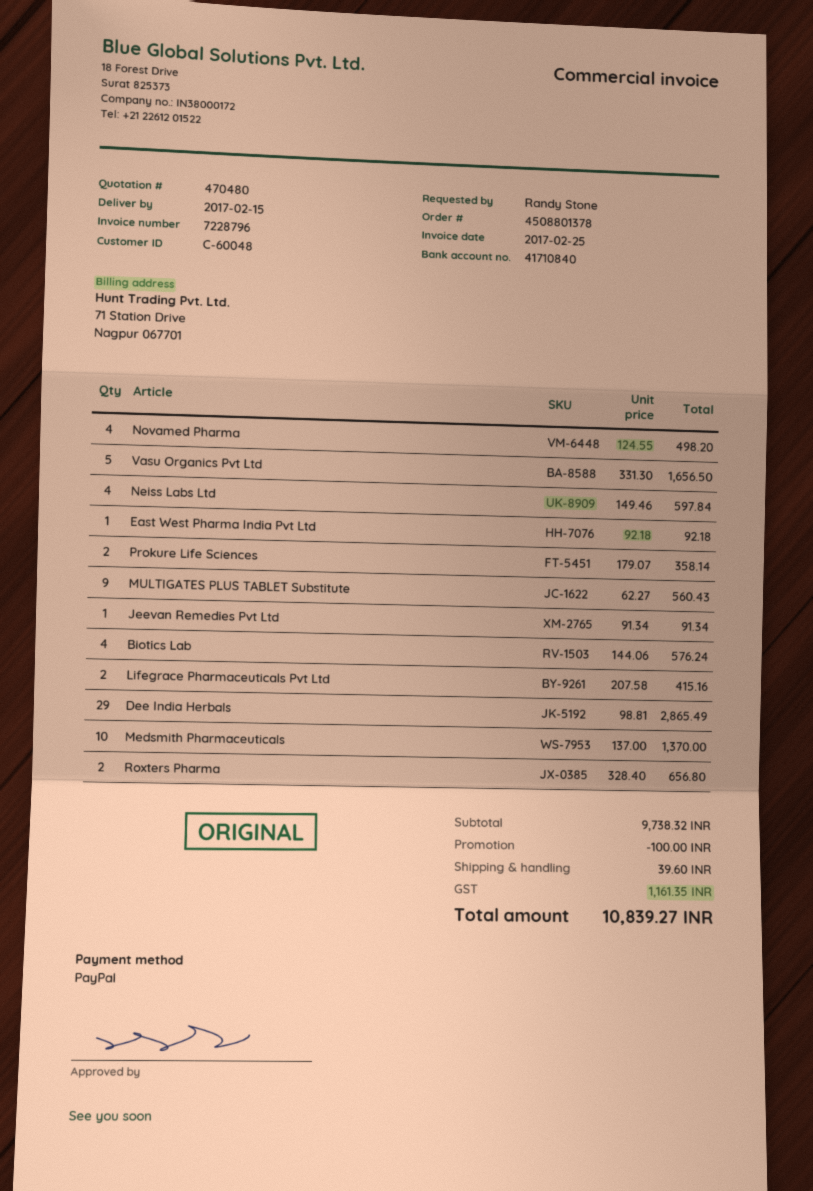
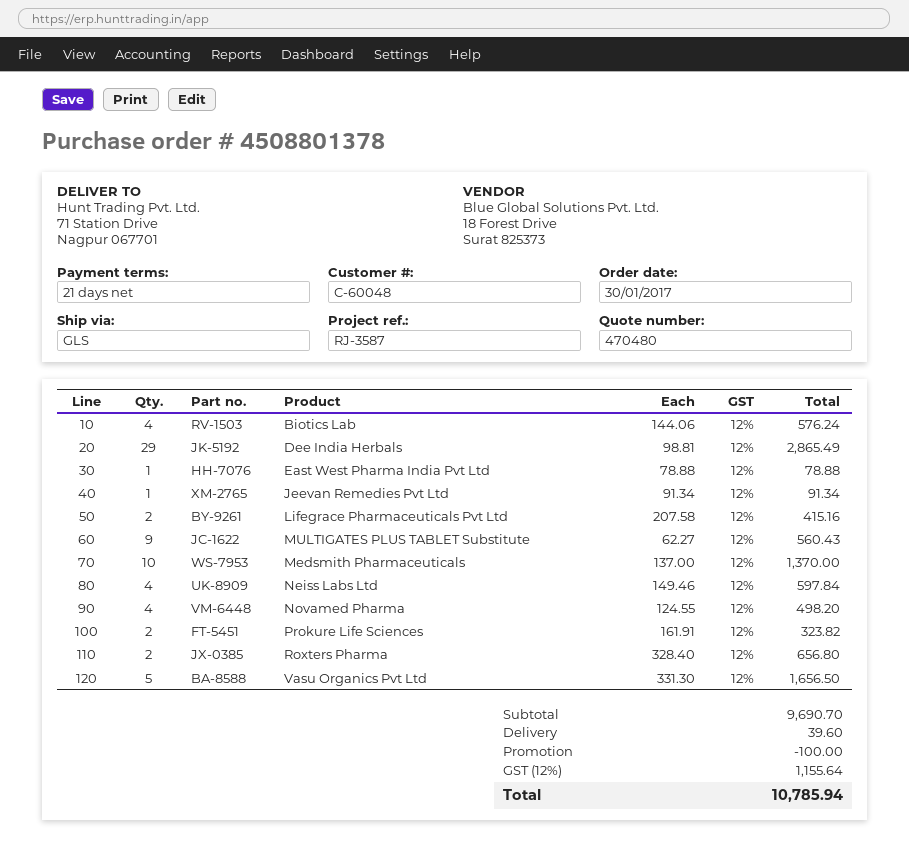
East West Pharma India Pvt Ltd: 1 x 92.18 = 92.18 -> 1 x 78.88 = 78.88
Prokure Life Sciences: 2 x 179.07 = 358.14 -> 2 x 161.91 = 323.82
subtotal: 9738.32 -> 9690.70
tax: 1161.35 -> 1155.64
total: 10839.27 -> 10785.94

